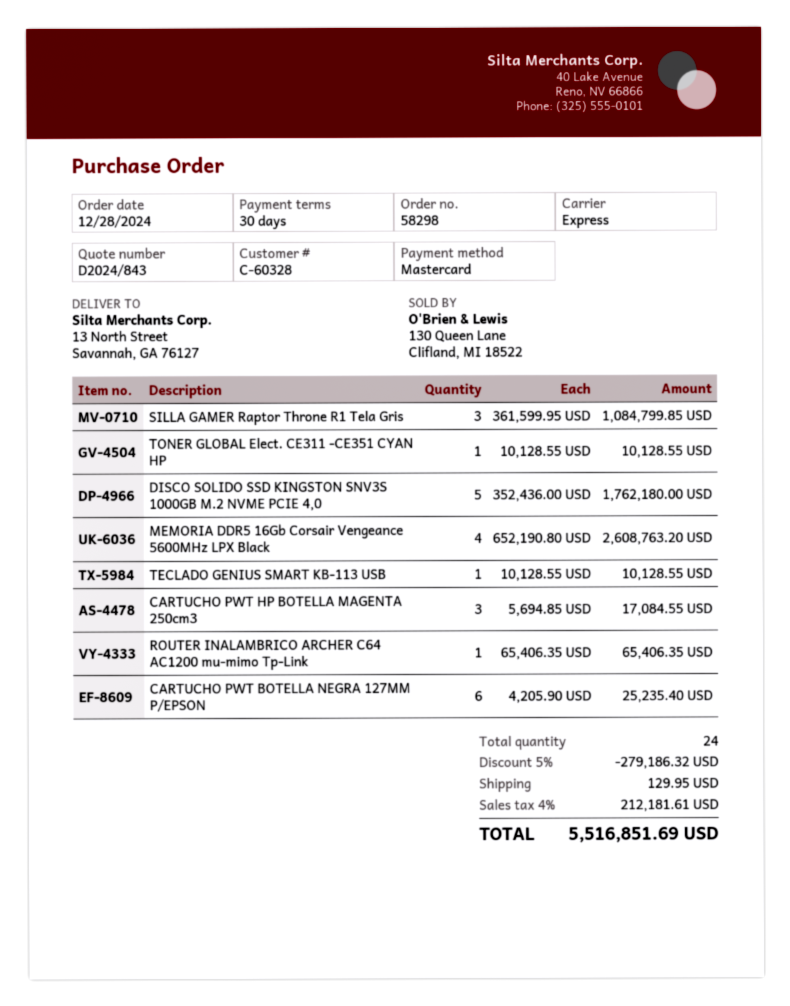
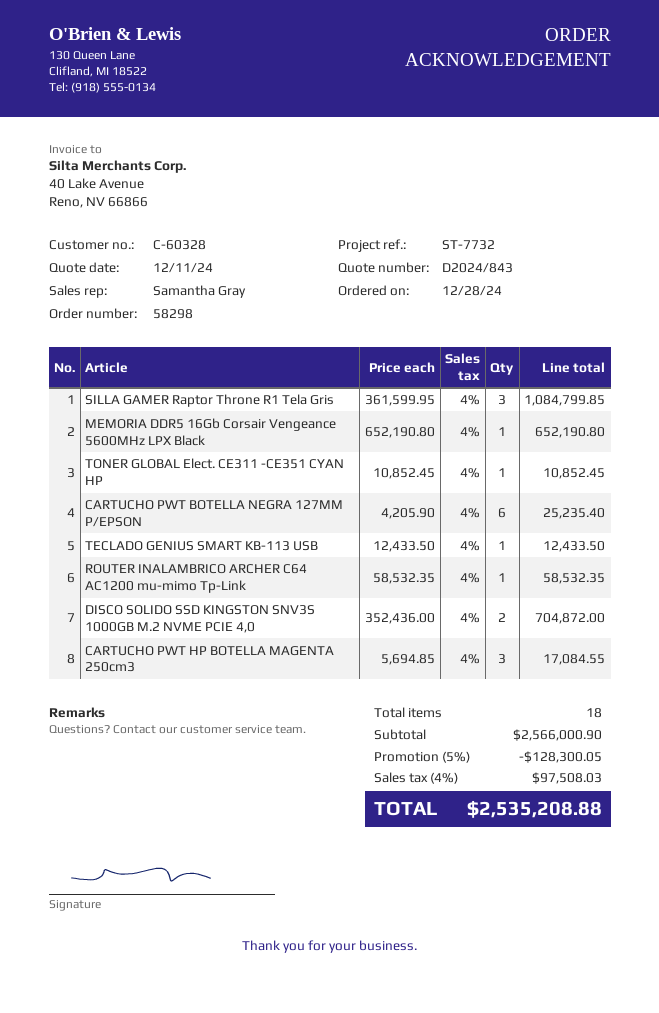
TONER GLOBAL Elect. CE311 -CE351 CYAN HP: 1 x 10128.55 = 10128.55 -> 1 x 10852.45 = 10852.45
DISCO SOLIDO SSD KINGSTON SNV3S 1000GB M.2 NVME PCIE 4,0: 5 x 352436.00 = 1762180.00 -> 2 x 352436.00 = 704872.00
MEMORIA DDR5 16Gb Corsair Vengeance 5600MHz LPX Black: 4 x 652190.80 = 2608763.20 -> 1 x 652190.80 = 652190.80
TECLADO GENIUS SMART KB-113 USB: 1 x 10128.55 = 10128.55 -> 1 x 12433.50 = 12433.50
ROUTER INALAMBRICO ARCHER C64 AC1200 mu-mimo Tp-Link: 1 x 65406.35 = 65406.35 -> 1 x 58532.35 = 58532.35
total quantity: 24 -> 18
discount: 5% = 279186.32 -> 5% = 128300.05
shipping: 129.95 -> none
tax: 4% = 212181.61 -> 4% = 97508.03
total: 5516851.69 -> 2535208.88

